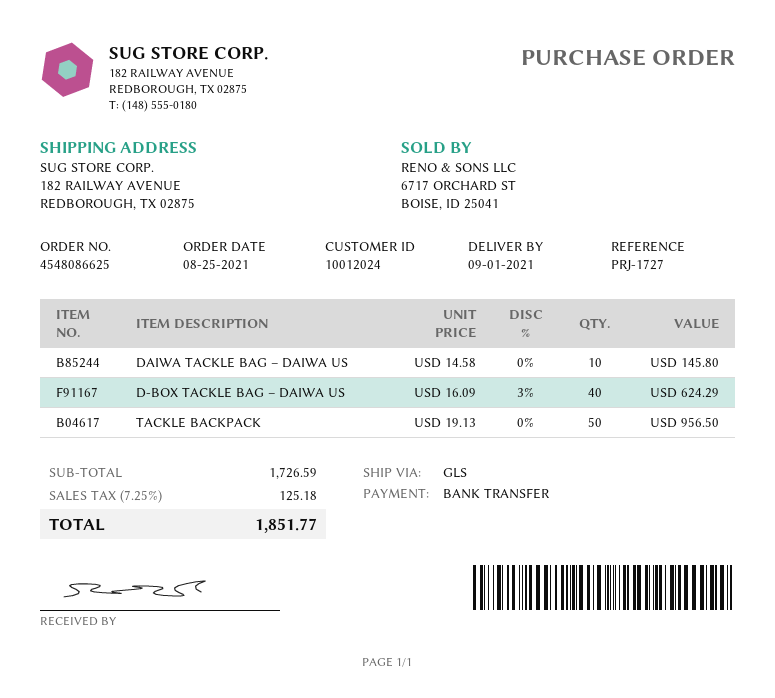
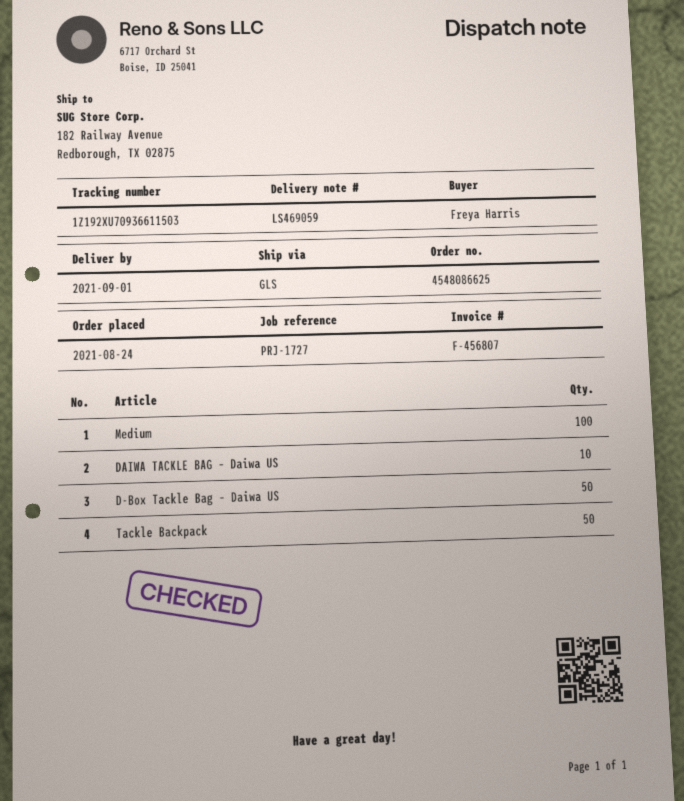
order date: 2021-08-25 -> 2021-08-24
D-BOX TACKLE BAG – DAIWA US: 40 -> 50
Medium: none -> 100

